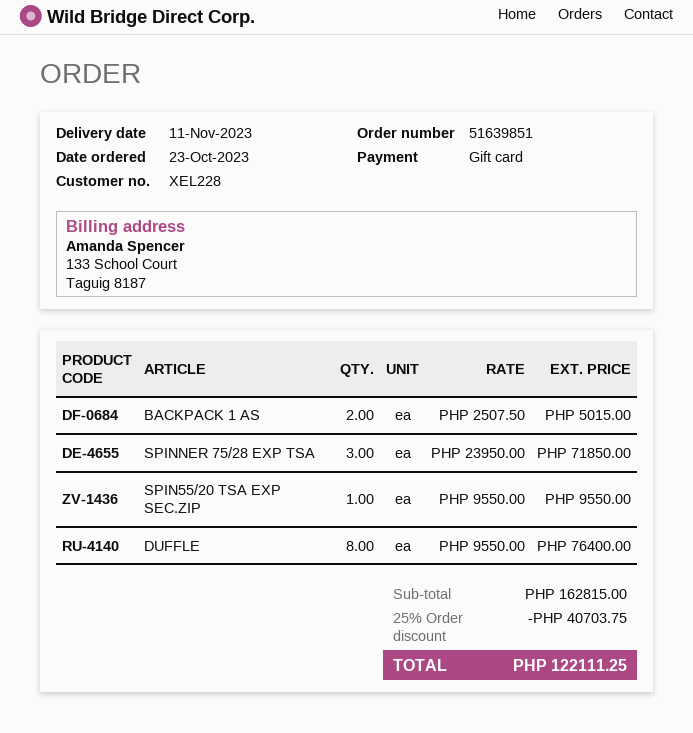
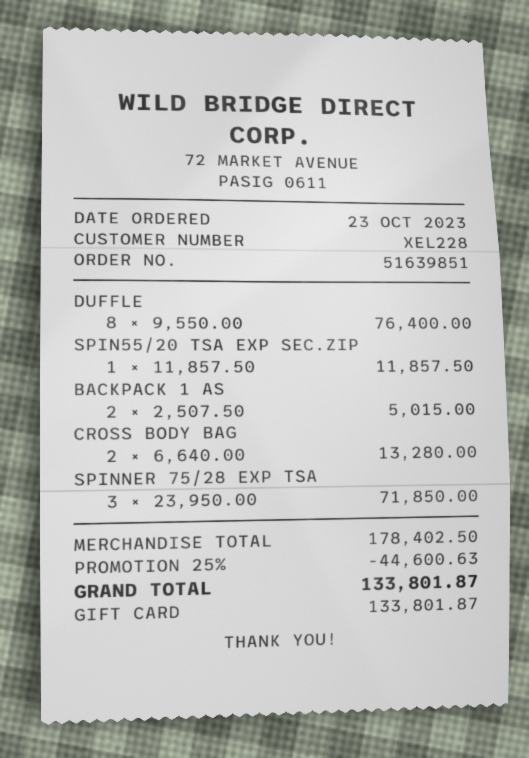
SPIN55/20 TSA EXP SEC.ZIP: 1 x 9550.00 = 9550.00 -> 1 x 11857.50 = 11857.50
CROSS BODY BAG: none -> 2 x 6640.00 = 13280.00
subtotal: 162815.00 -> 178402.50
discount: 25% = 40703.75 -> 25% = 44600.63
total: 122111.25 -> 133801.87

